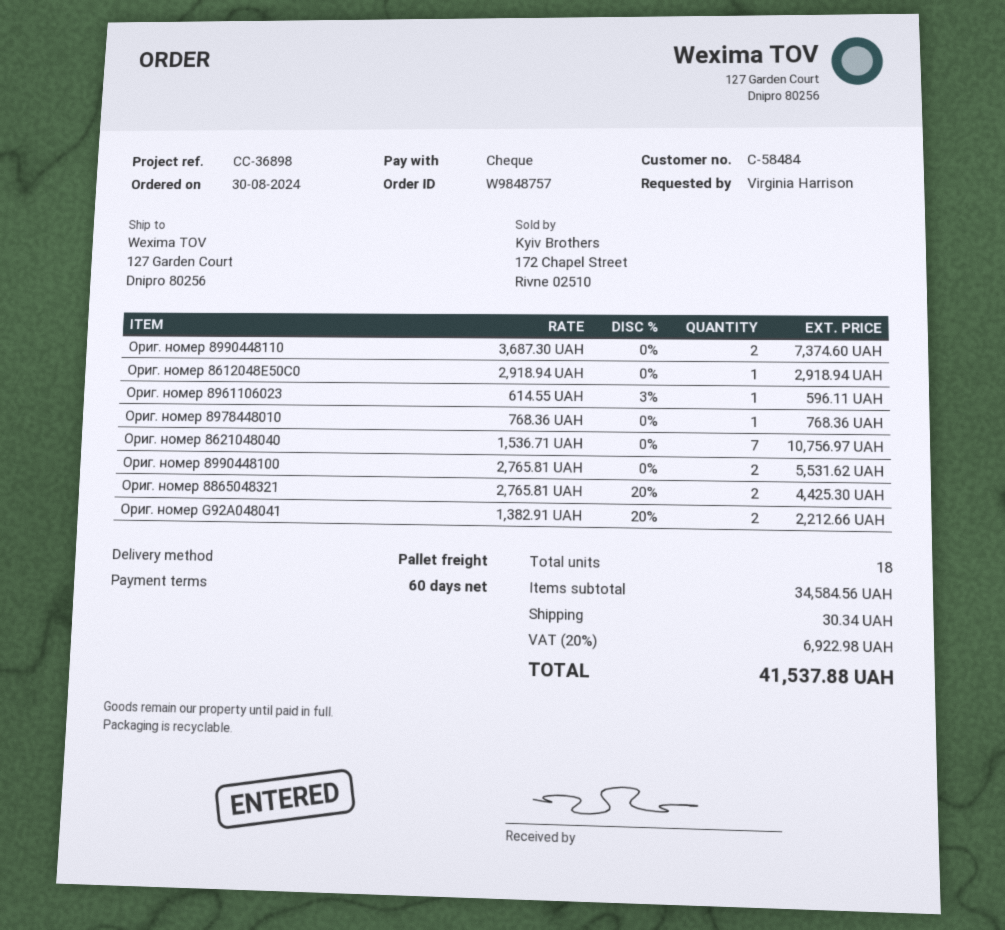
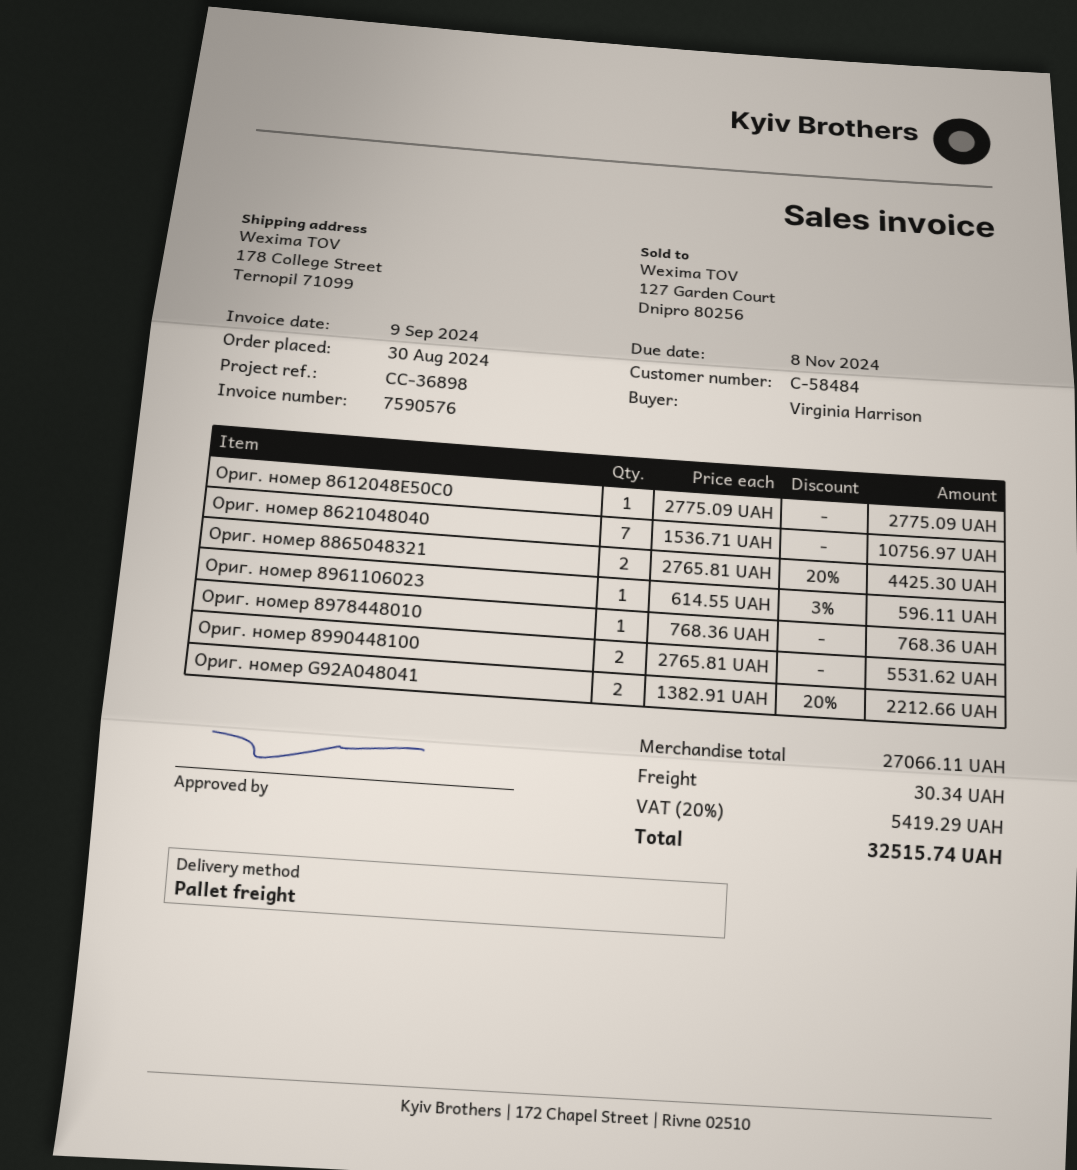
ship to: 127 Garden Court, Dnipro 80256 -> 178 College Street, Ternopil 71099
Ориг. номер 8990448110: 2 x 3687.30 = 7374.60 -> none
Ориг. номер 8612048E50C0: 1 x 2918.94 = 2918.94 -> 1 x 2775.09 = 2775.09
subtotal: 34584.56 -> 27066.11
tax: 20% = 6922.98 -> 20% = 5419.29
total: 41537.88 -> 32515.74

